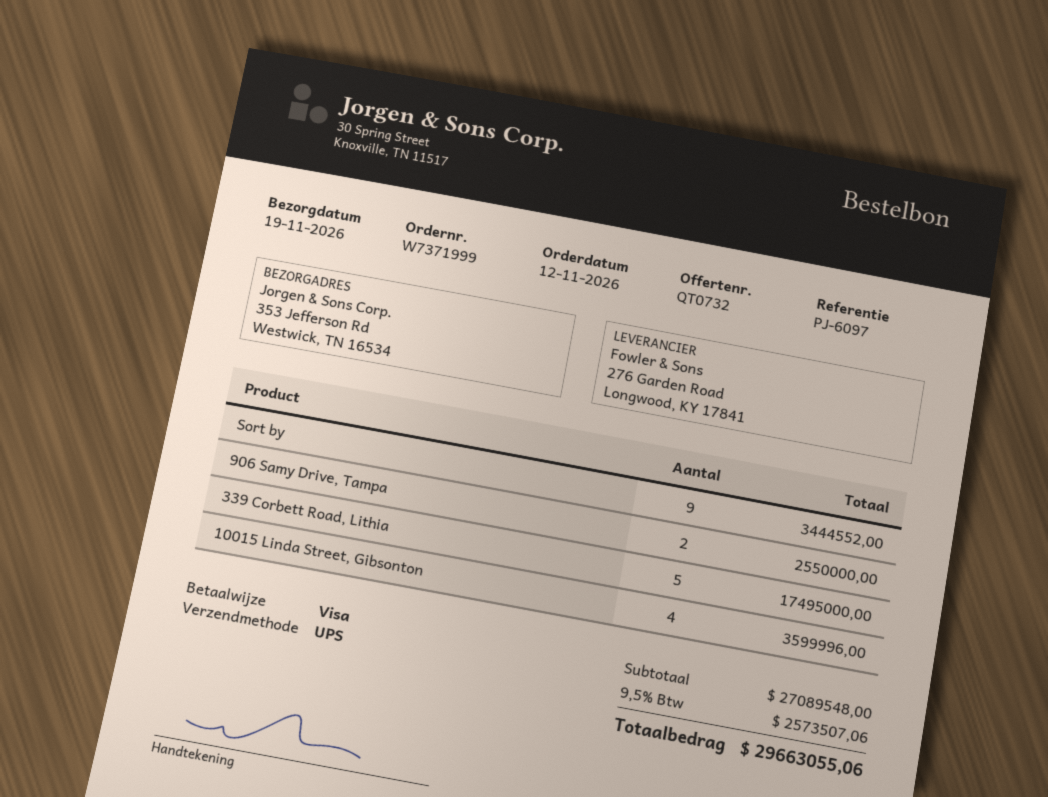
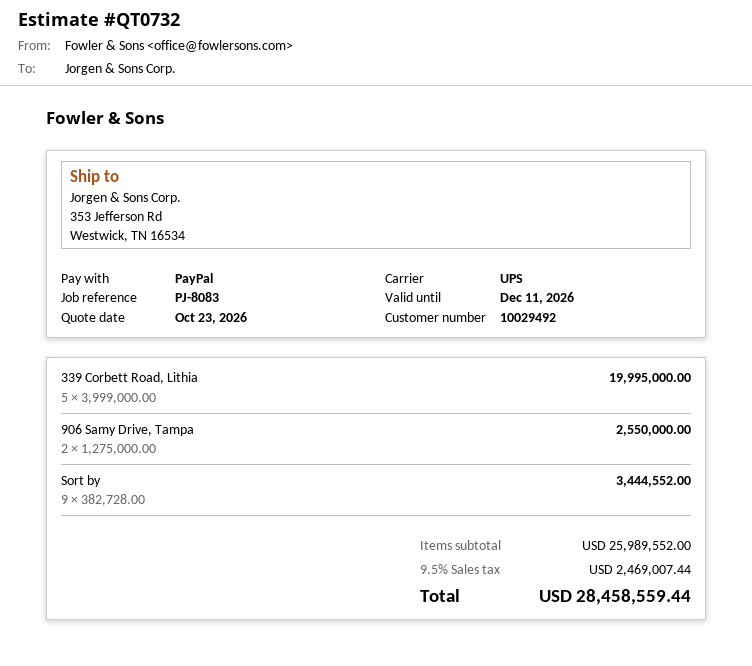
reference: PJ-6097 -> PJ-8083
payment method: Visa -> PayPal
339 Corbett Road, Lithia: 5 for 17495000.00 -> 5 for 19995000.00
10015 Linda Street, Gibsonton: 4 for 3599996.00 -> none
subtotal: 27089548.00 -> 25989552.00
tax: 9.5% = 2573507.06 -> 9.5% = 2469007.44
total: 29663055.06 -> 28458559.44

